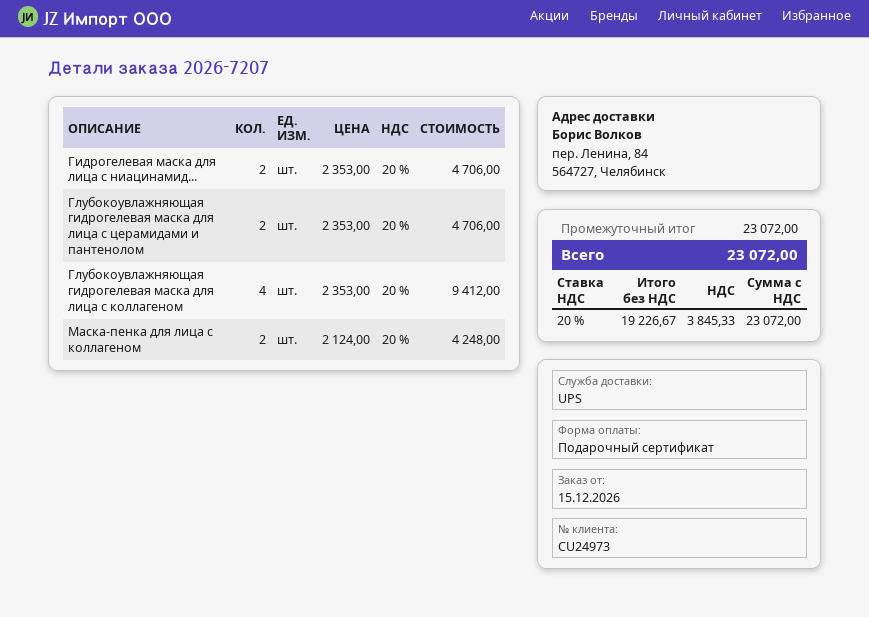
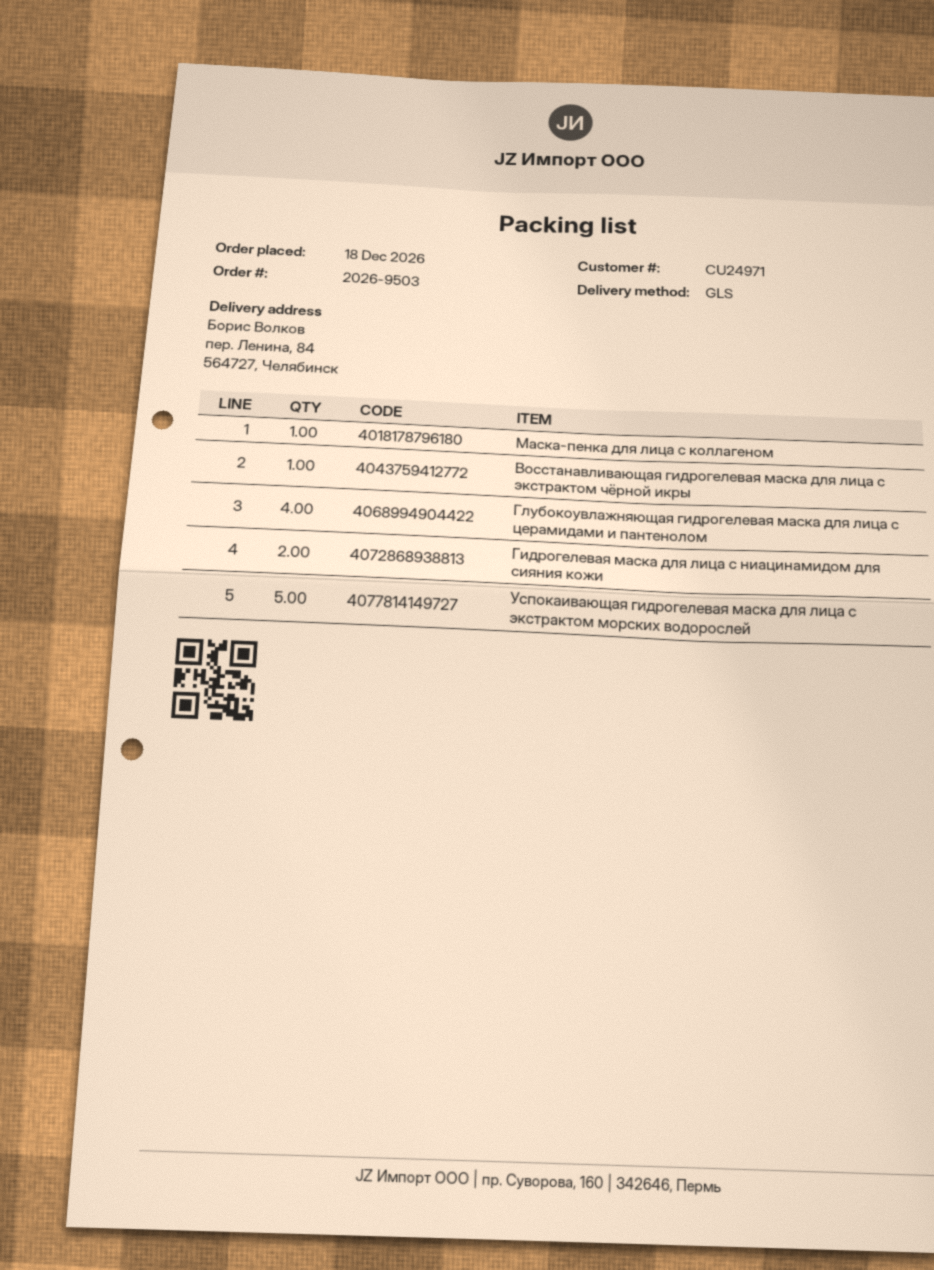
order number: 2026-7207 -> 2026-9503
order date: 2026-12-15 -> 2026-12-18
customer number: CU24973 -> CU24971
shipping method: UPS -> GLS
Глубокоувлажняющая гидрогелевая маска для лица с церамидами и пантенолом: 2 -> 4
Глубокоувлажняющая гидрогелевая маска для лица с коллагеном: 4 -> none
Маска-пенка для лица с коллагеном: 2 -> 1
Восстанавливающая гидрогелевая маска для лица с экстрактом чёрной икры: none -> 1
Успокаивающая гидрогелевая маска для лица с экстрактом морских водорослей: none -> 5

